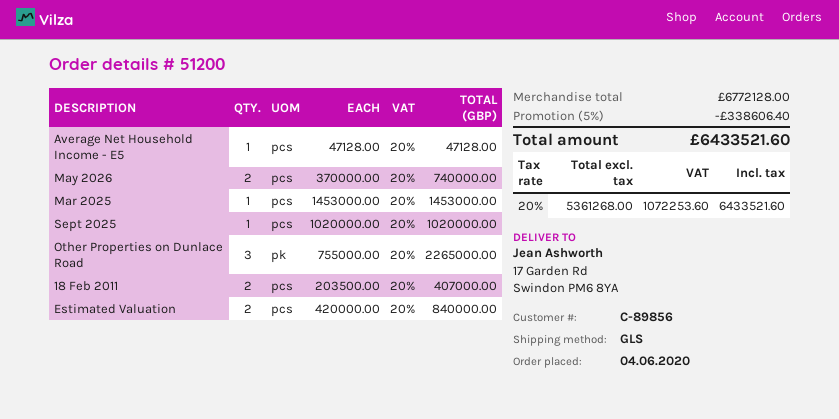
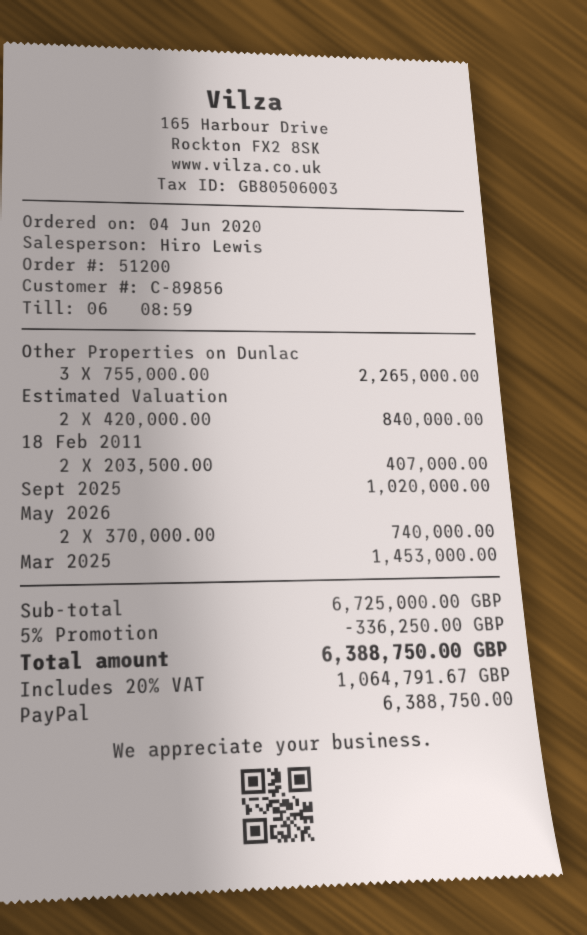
Average Net Household Income - E5: 1 x 47128.00 = 47128.00 -> none
subtotal: 6772128.00 -> 6725000.00
discount: 5% = 338606.40 -> 5% = 336250.00
tax: 20% = 1072253.60 -> 20% = 1064791.67
total: 6433521.60 -> 6388750.00

